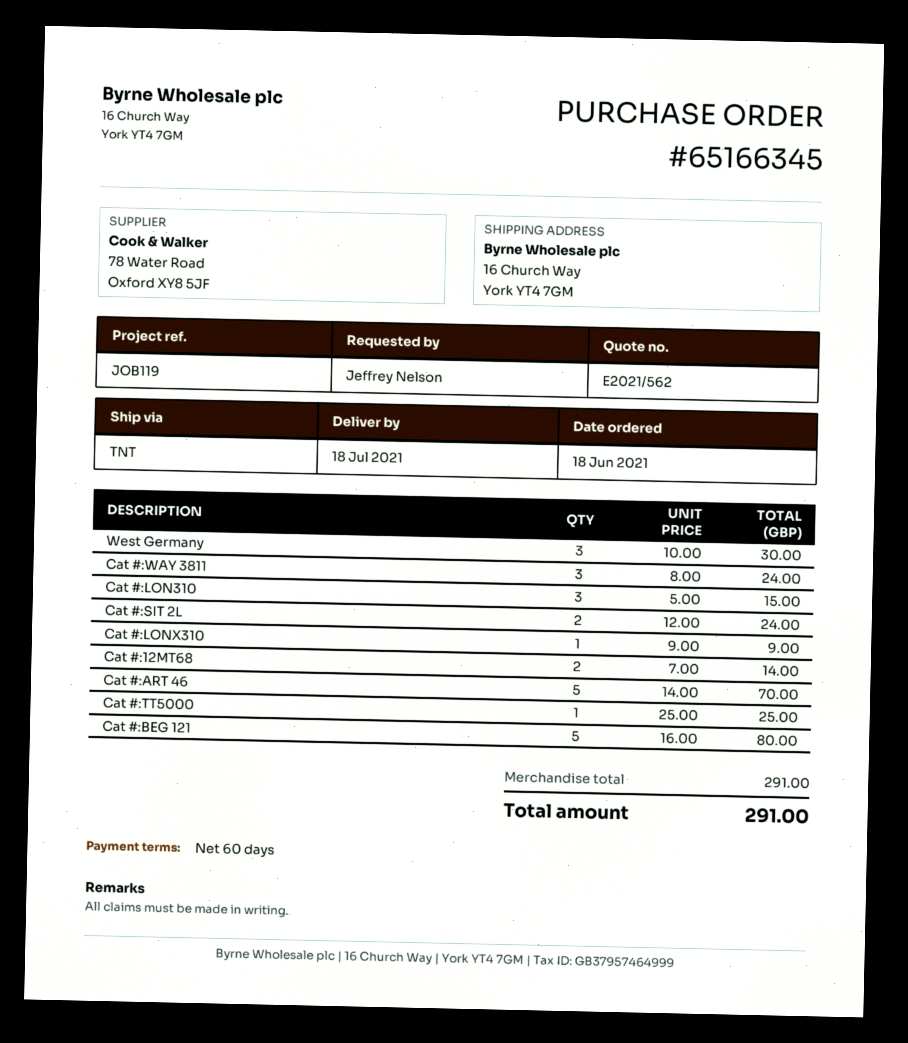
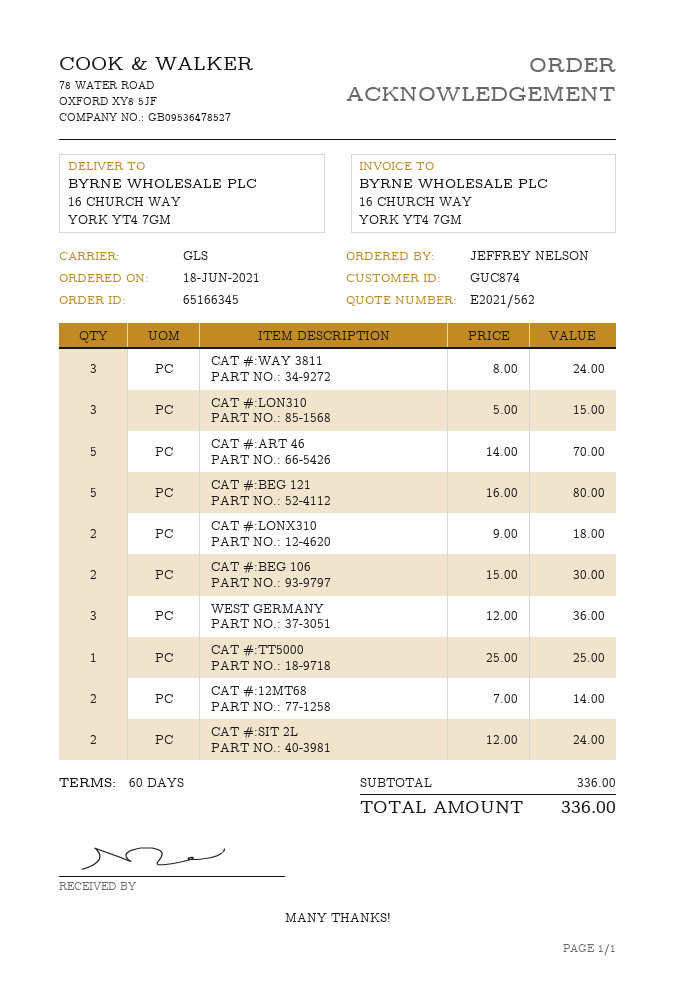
shipping method: TNT -> GLS
West Germany: 3 x 10.00 = 30.00 -> 3 x 12.00 = 36.00
Cat #:LONX310: 1 x 9.00 = 9.00 -> 2 x 9.00 = 18.00
CAT #:BEG 106: none -> 2 x 15.00 = 30.00
subtotal: 291.00 -> 336.00
total: 291.00 -> 336.00

